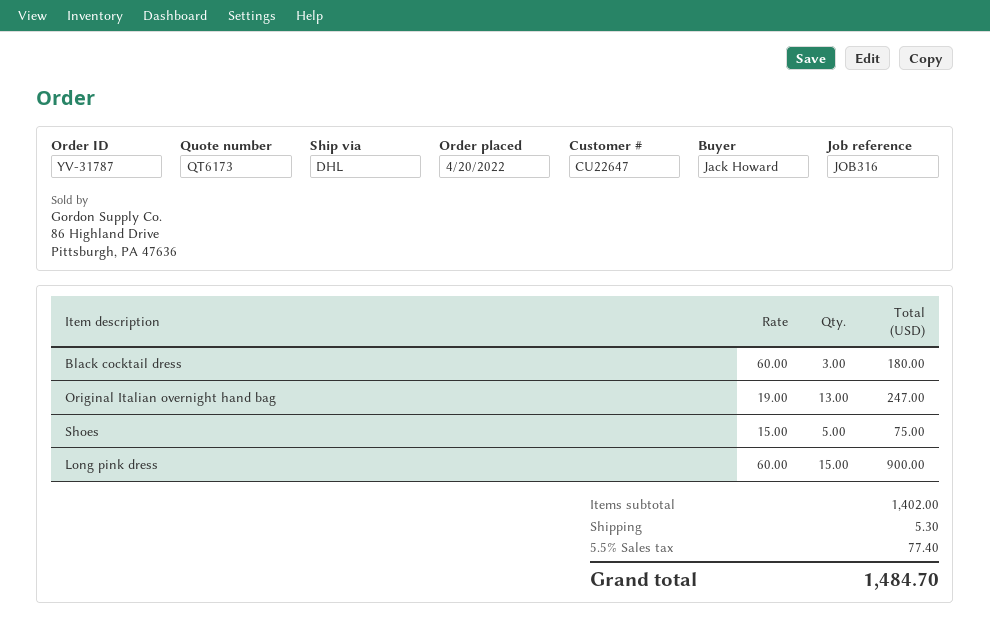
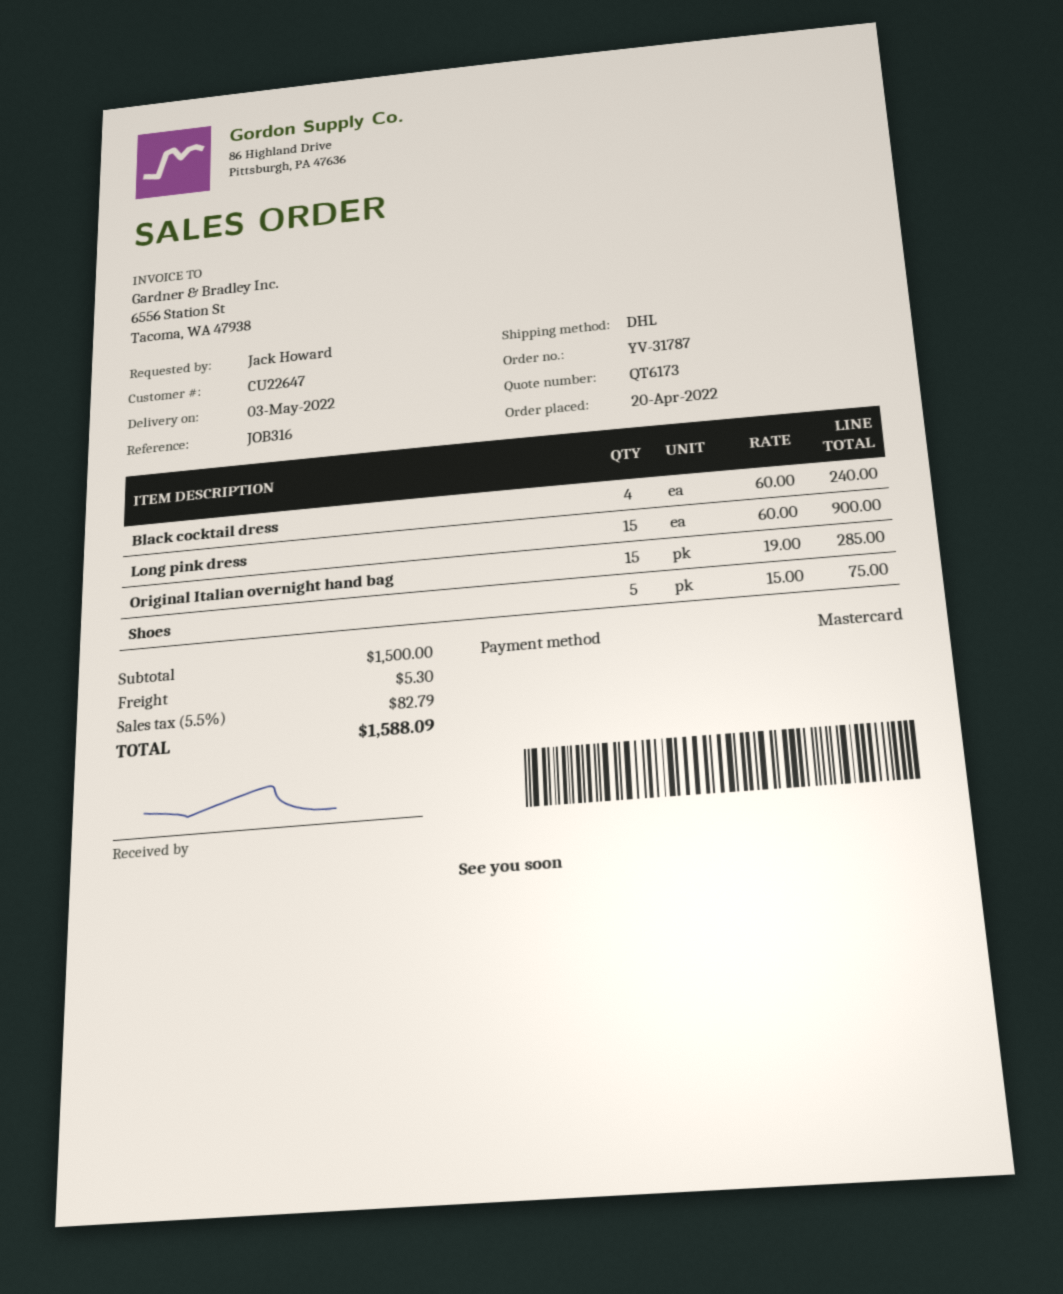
Black cocktail dress: 3 x 60.00 = 180.00 -> 4 x 60.00 = 240.00
Original Italian overnight hand bag: 13 x 19.00 = 247.00 -> 15 x 19.00 = 285.00
subtotal: 1402.00 -> 1500.00
tax: 5.5% = 77.40 -> 5.5% = 82.79
total: 1484.70 -> 1588.09

